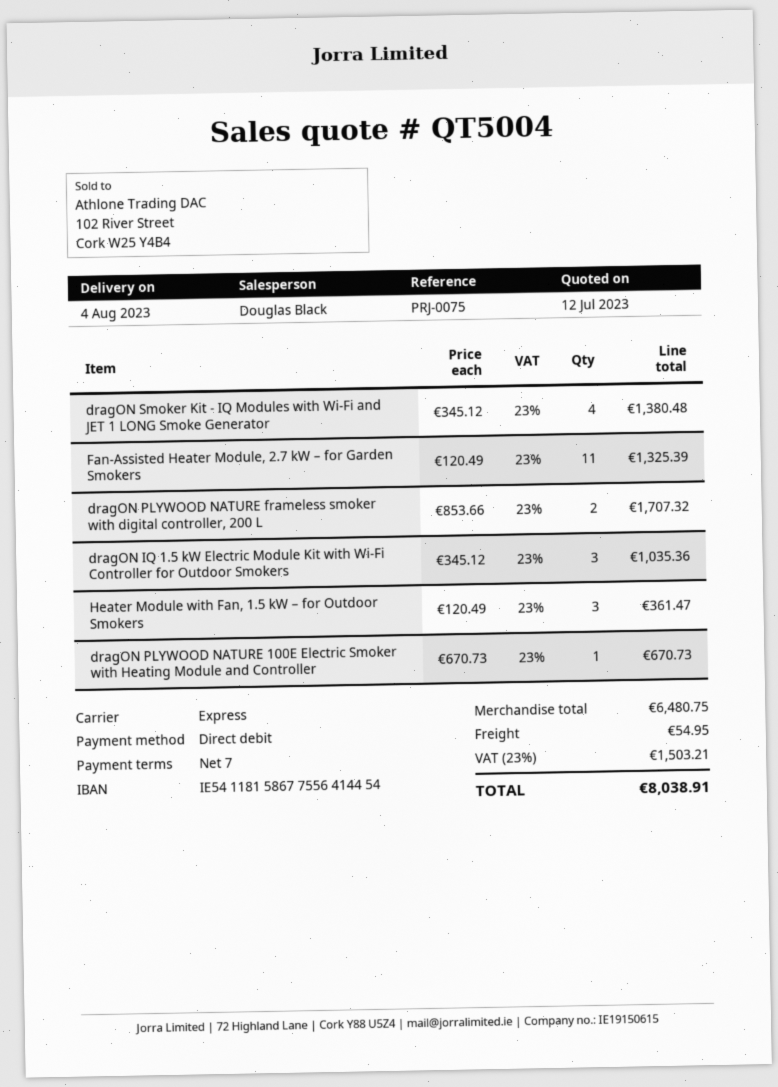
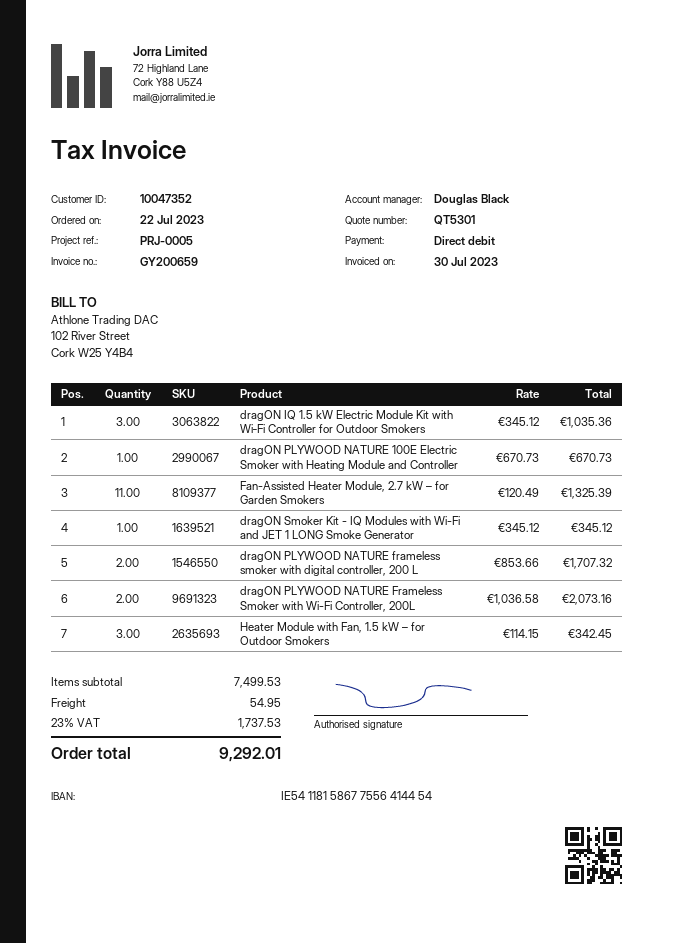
quote number: QT5004 -> QT5301
reference: PRJ-0075 -> PRJ-0005
dragON Smoker Kit - IQ Modules with Wi-Fi and JET 1 LONG Smoke Generator: 4 x 345.12 = 1380.48 -> 1 x 345.12 = 345.12
Heater Module with Fan, 1.5 kW – for Outdoor Smokers: 3 x 120.49 = 361.47 -> 3 x 114.15 = 342.45
dragON PLYWOOD NATURE Frameless Smoker with Wi-Fi Controller, 200L: none -> 2 x 1036.58 = 2073.16
subtotal: 6480.75 -> 7499.53
tax: 23% = 1503.21 -> 23% = 1737.53
total: 8038.91 -> 9292.01

